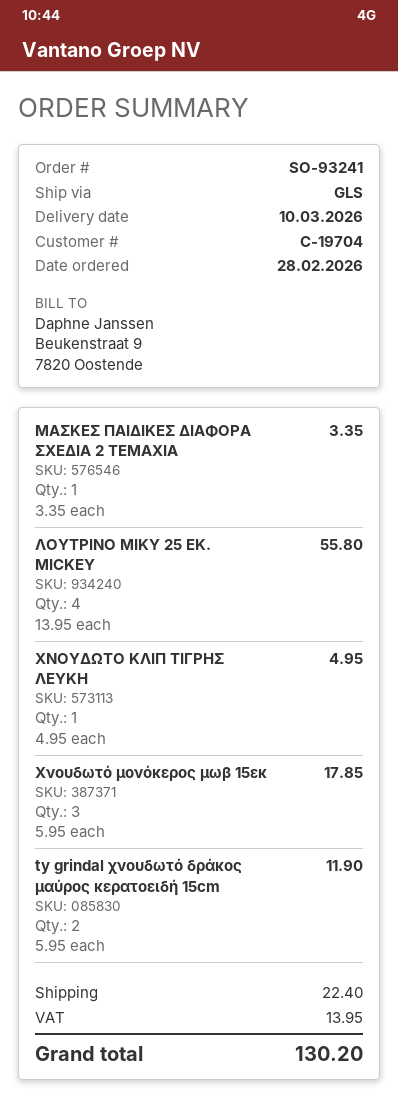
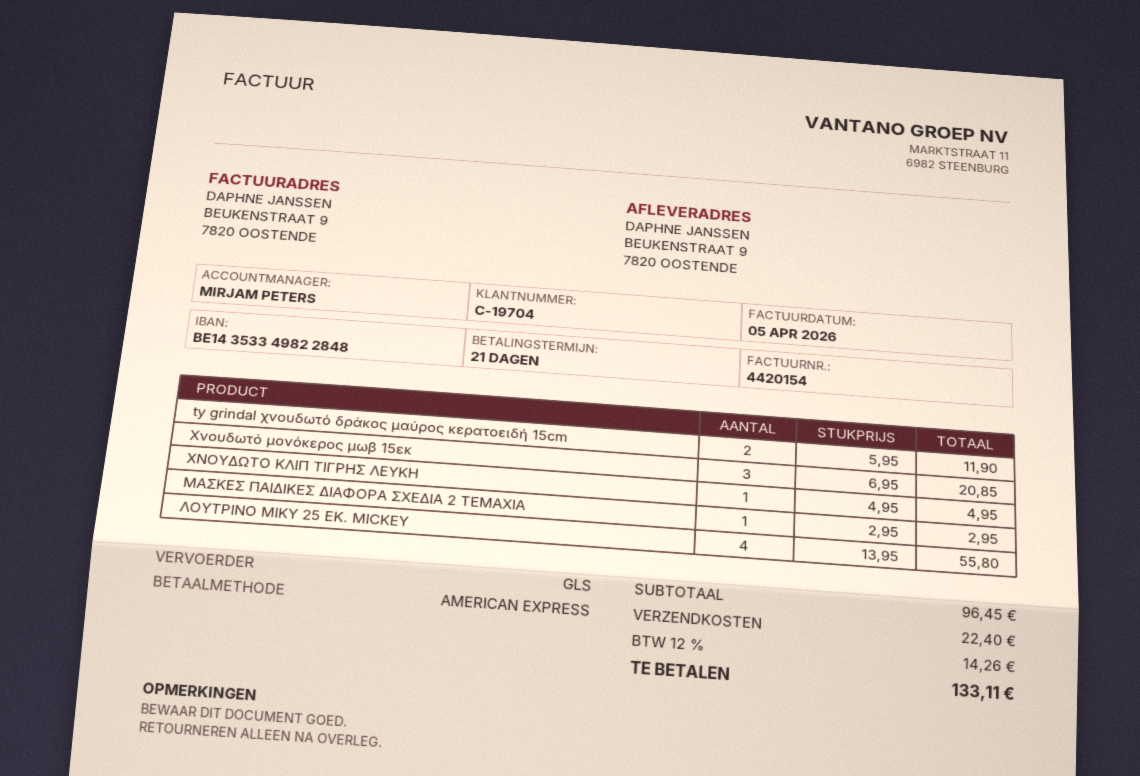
ΜΑΣΚΕΣ ΠΑΙΔΙΚΕΣ ΔΙΑΦΟΡΑ ΣΧΕΔΙΑ 2 ΤΕΜΑΧΙΑ: 1 x 3.35 = 3.35 -> 1 x 2.95 = 2.95
Χνουδωτό μονόκερος μωβ 15εκ: 3 x 5.95 = 17.85 -> 3 x 6.95 = 20.85
tax: 13.95 -> 14.26
total: 130.20 -> 133.11

